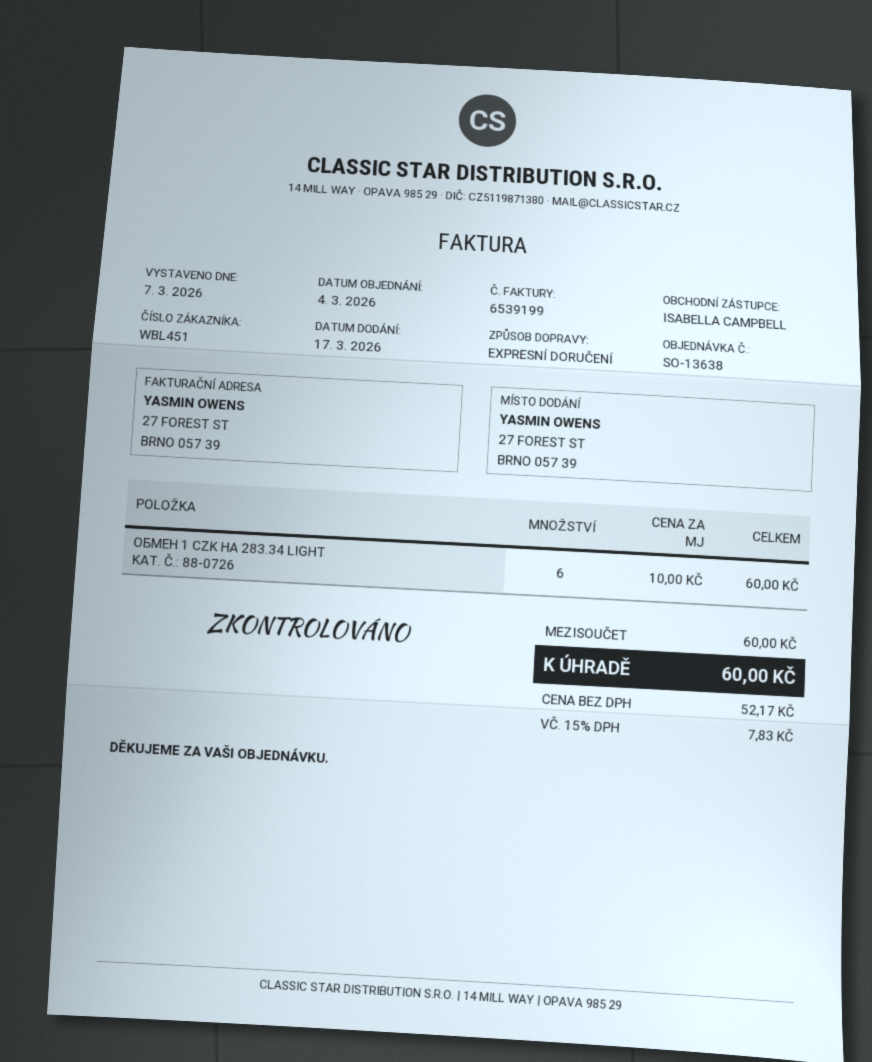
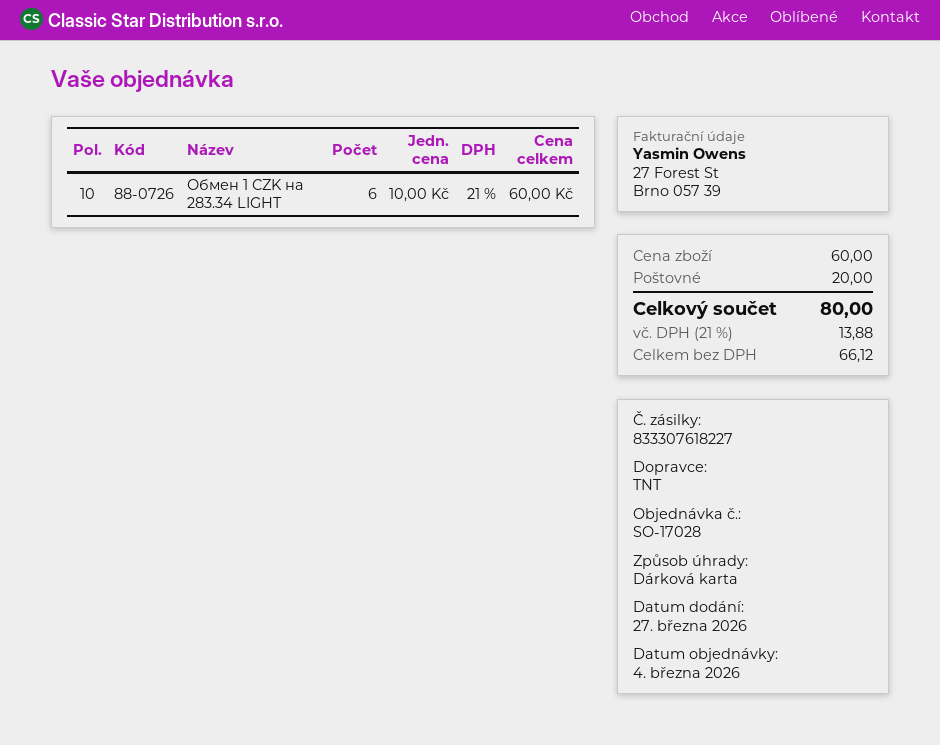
order number: SO-13638 -> SO-17028
delivery date: 2026-03-17 -> 2026-03-27
shipping method: express -> TNT
shipping: none -> 20.00
net: 52.17 -> 66.12
tax: 15% = 7.83 -> 21% = 13.88
total: 60.00 -> 80.00

